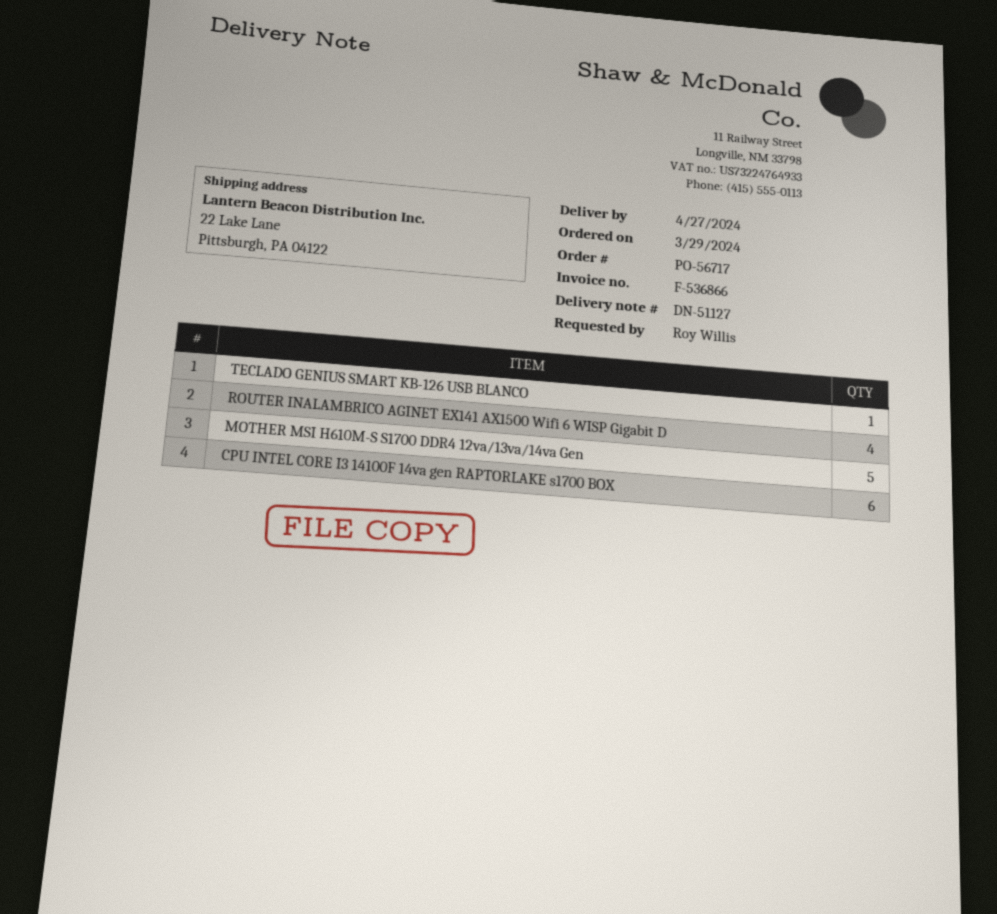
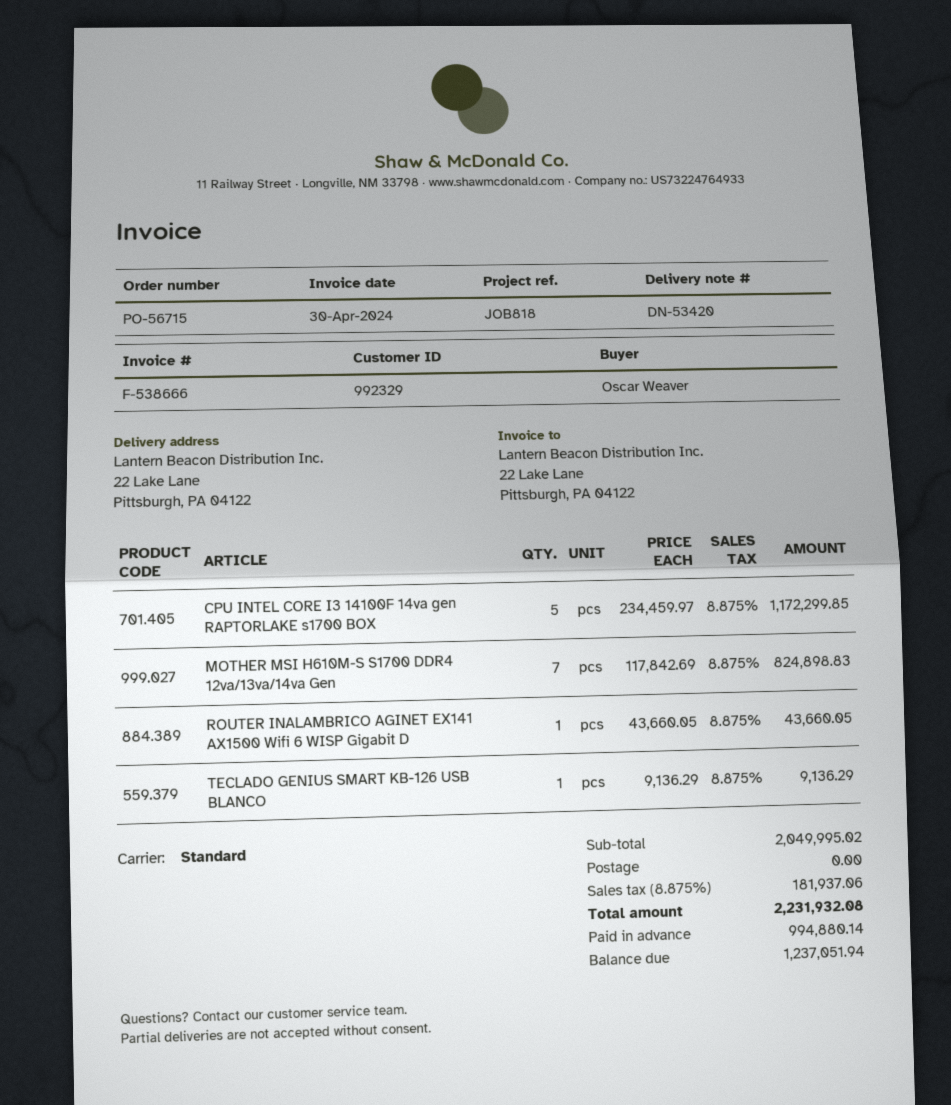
order number: PO-56717 -> PO-56715
delivery note number: DN-51127 -> DN-53420
invoice number: F-536866 -> F-538666
ordered by: Roy Willis -> Oscar Weaver
ROUTER INALAMBRICO AGINET EX141 AX1500 Wifi 6 WISP Gigabit D: 4 -> 1
MOTHER MSI H610M-S S1700 DDR4 12va/13va/14va Gen: 5 -> 7
CPU INTEL CORE I3 14100F 14va gen RAPTORLAKE s1700 BOX: 6 -> 5

